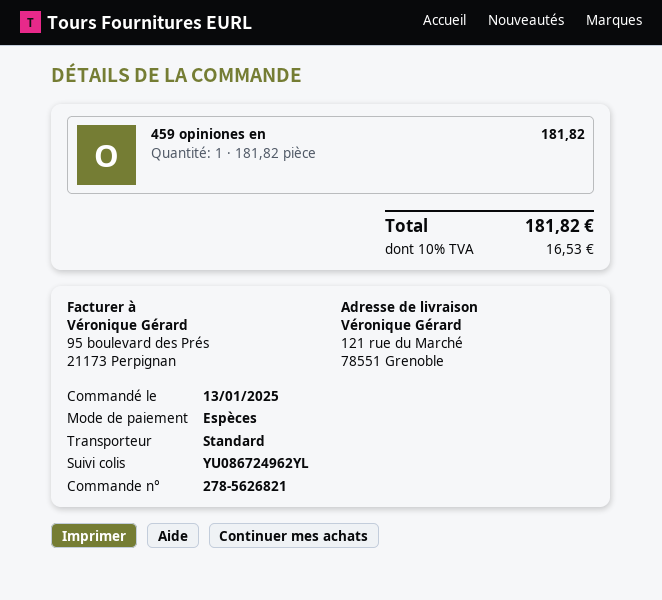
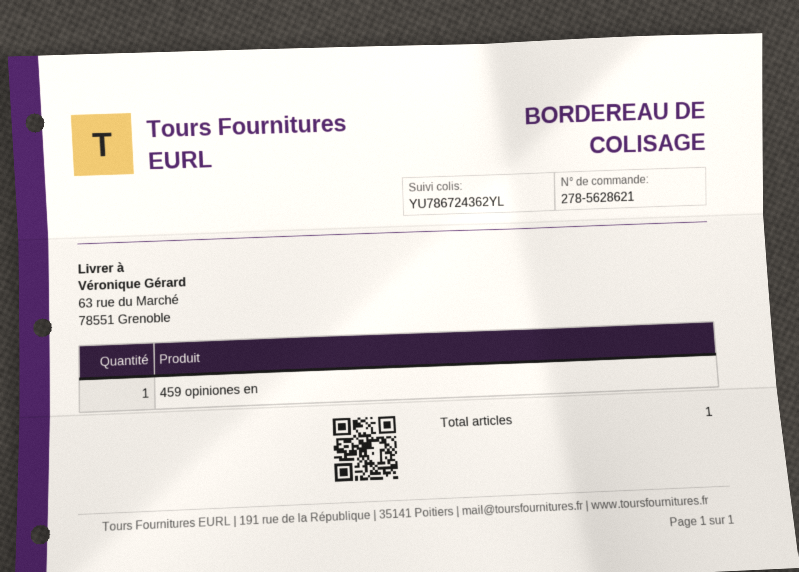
order number: 278-5626821 -> 278-5628621
tracking number: YU086724962YL -> YU786724362YL
ship to: 121 rue du Marché, 78551 Grenoble -> 63 rue du Marché, 78551 Grenoble

